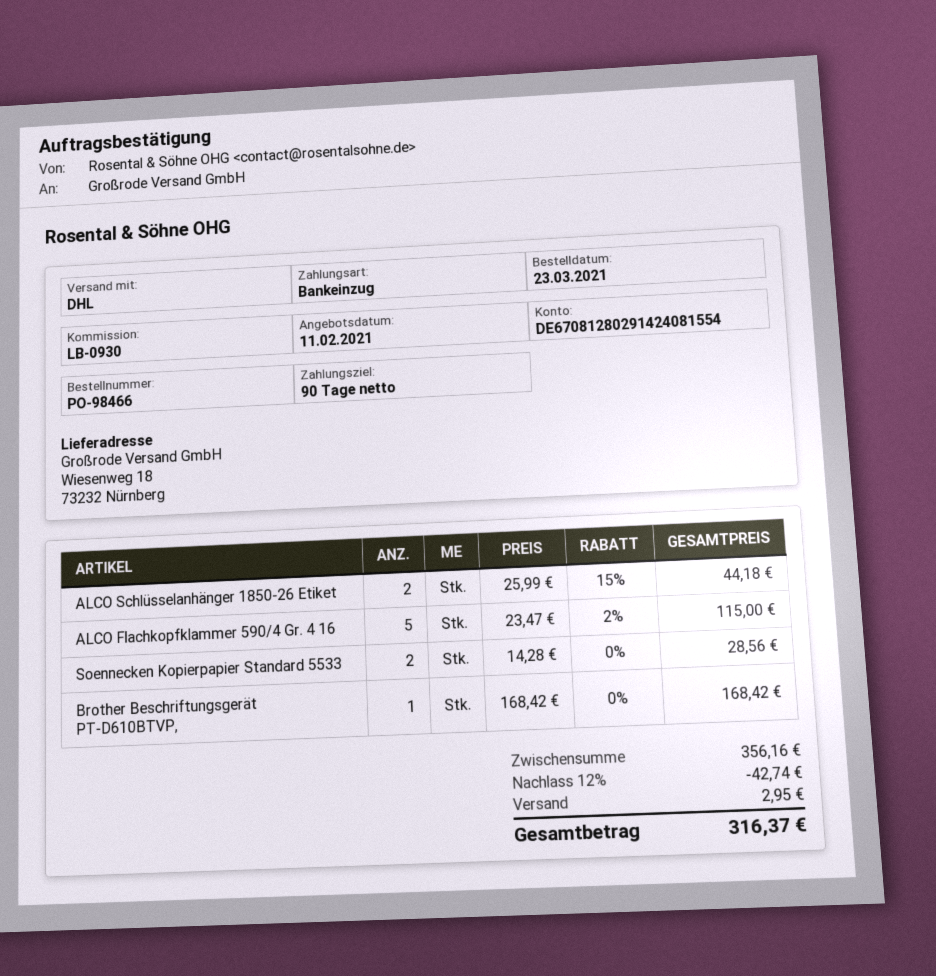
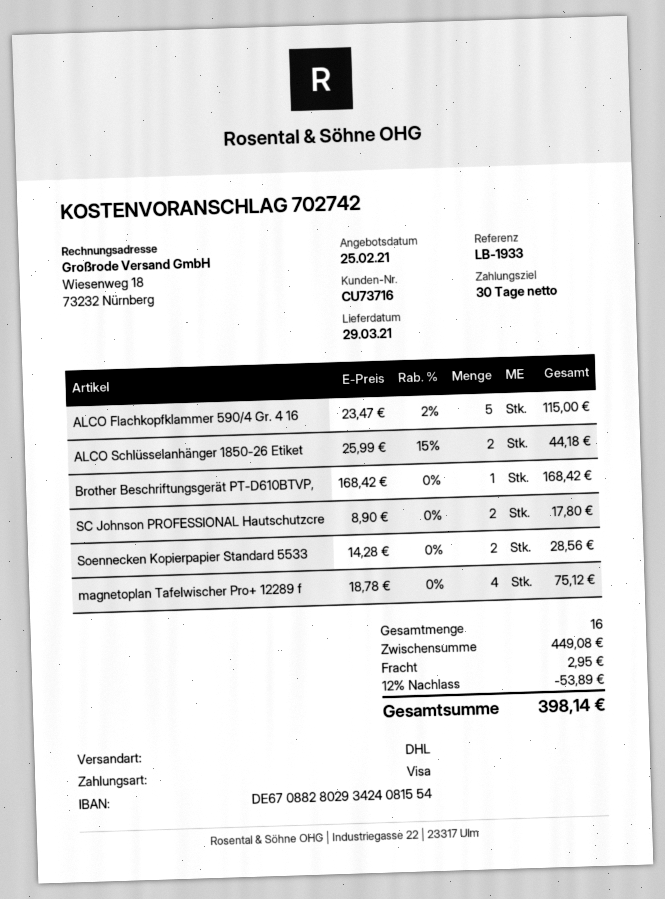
quote date: 2021-02-11 -> 2021-02-25
payment terms: 90 days -> 30 days
reference: LB-0930 -> LB-1933
payment method: direct debit -> Visa
bank account: DE67081280291424081554 -> DE67088280293424081554
SC Johnson PROFESSIONAL Hautschutzcre: none -> 2 x 8.90 = 17.80
magnetoplan Tafelwischer Pro+ 12289 f: none -> 4 x 18.78 = 75.12
subtotal: 356.16 -> 449.08
discount: 12% = 42.74 -> 12% = 53.89
total: 316.37 -> 398.14

